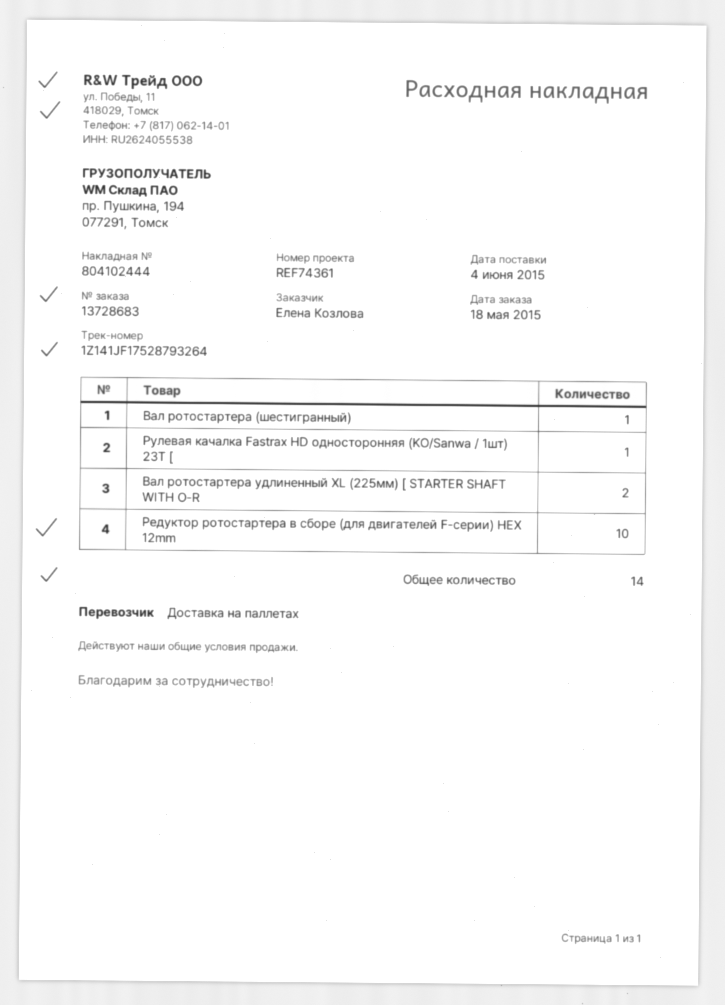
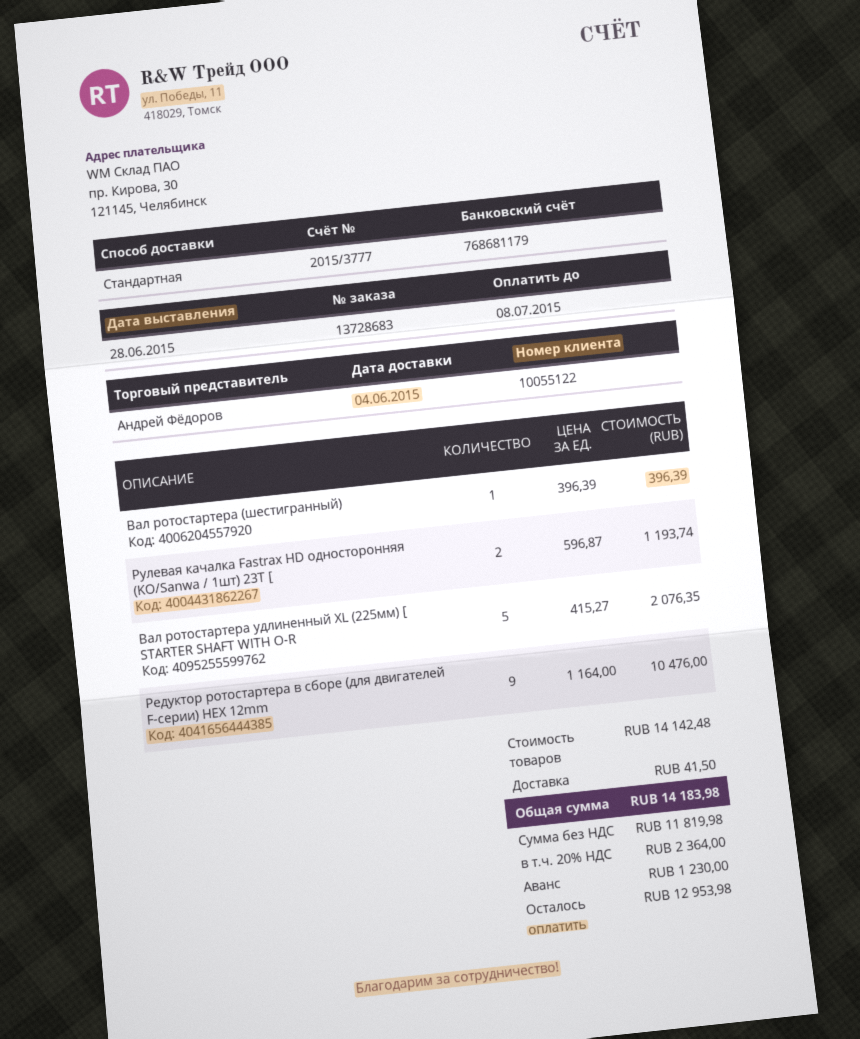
shipping method: pallet freight -> standard
Рулевая качалка Fastrax HD односторонняя (KO/Sanwa / 1шт) 23T [: 1 -> 2
Вал ротостартера удлиненный XL (225мм) [ STARTER SHAFT WITH O-R: 2 -> 5
Редуктор ротостартера в сборе (для двигателей F-серии) HEX 12mm: 10 -> 9

